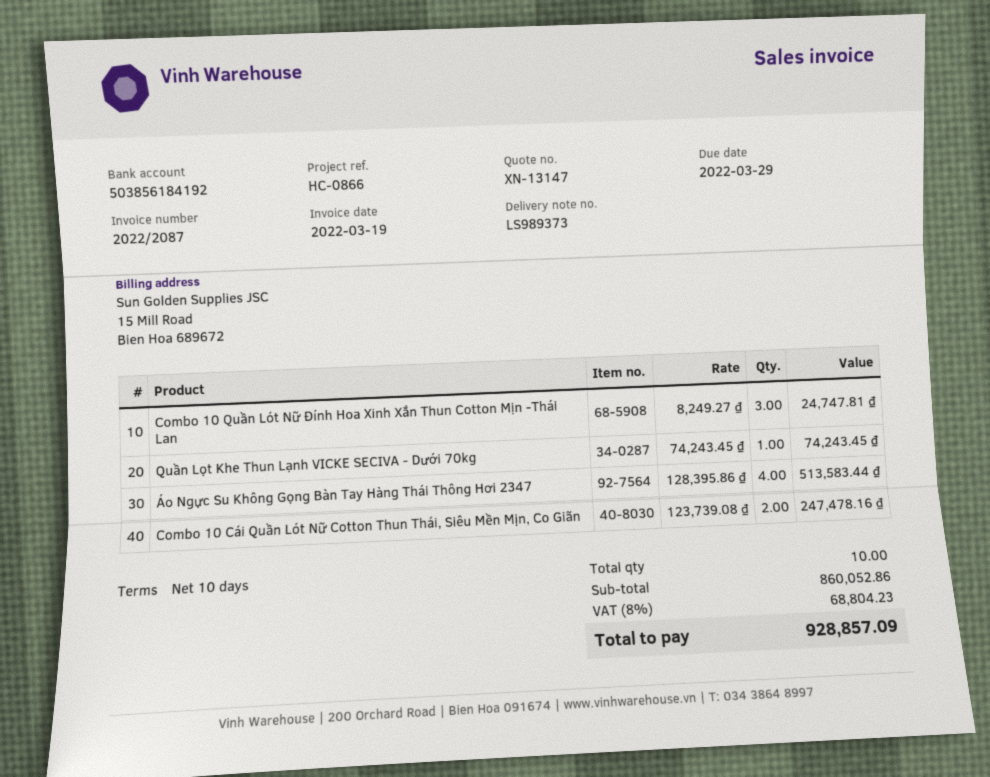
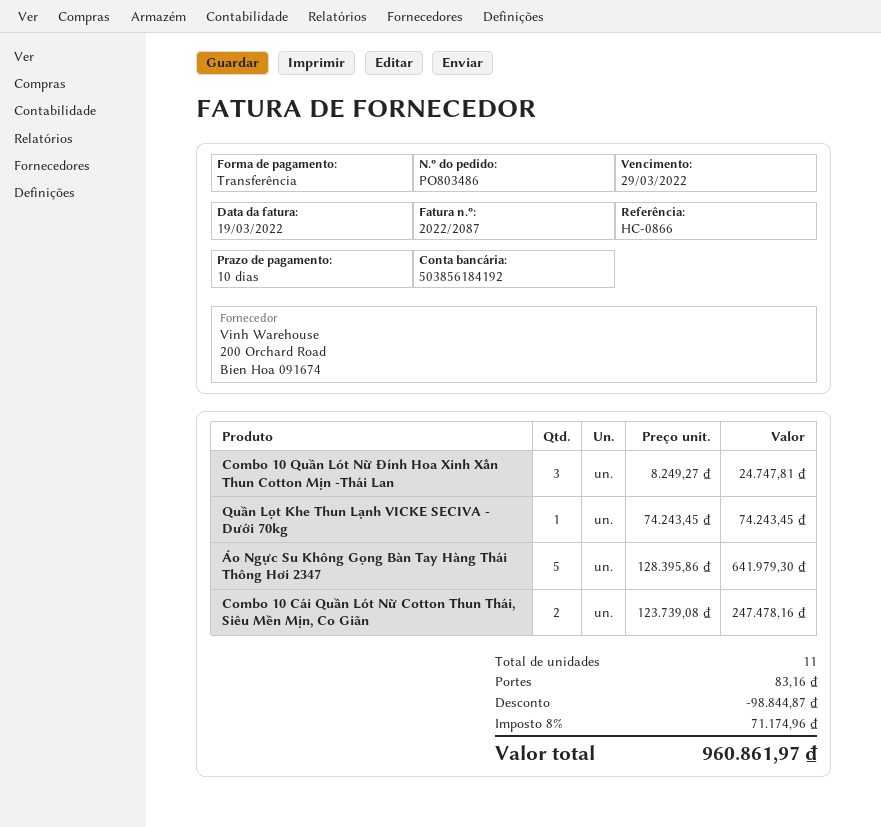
Áo Ngực Su Không Gọng Bàn Tay Hàng Thái Thông Hơi 2347: 4 x 128395.86 = 513583.44 -> 5 x 128395.86 = 641979.30
total quantity: 10 -> 11
discount: none -> 98844.87
shipping: none -> 83.16
tax: 8% = 68804.23 -> 8% = 71174.96
total: 928857.09 -> 960861.97

